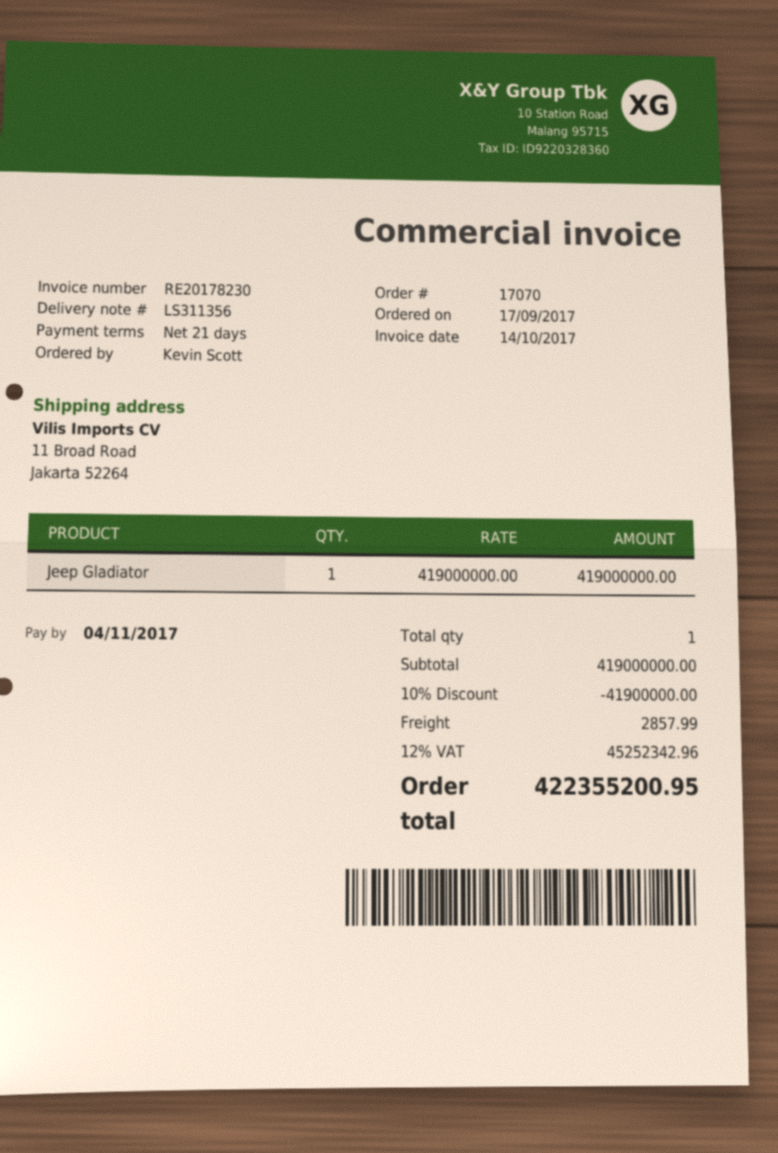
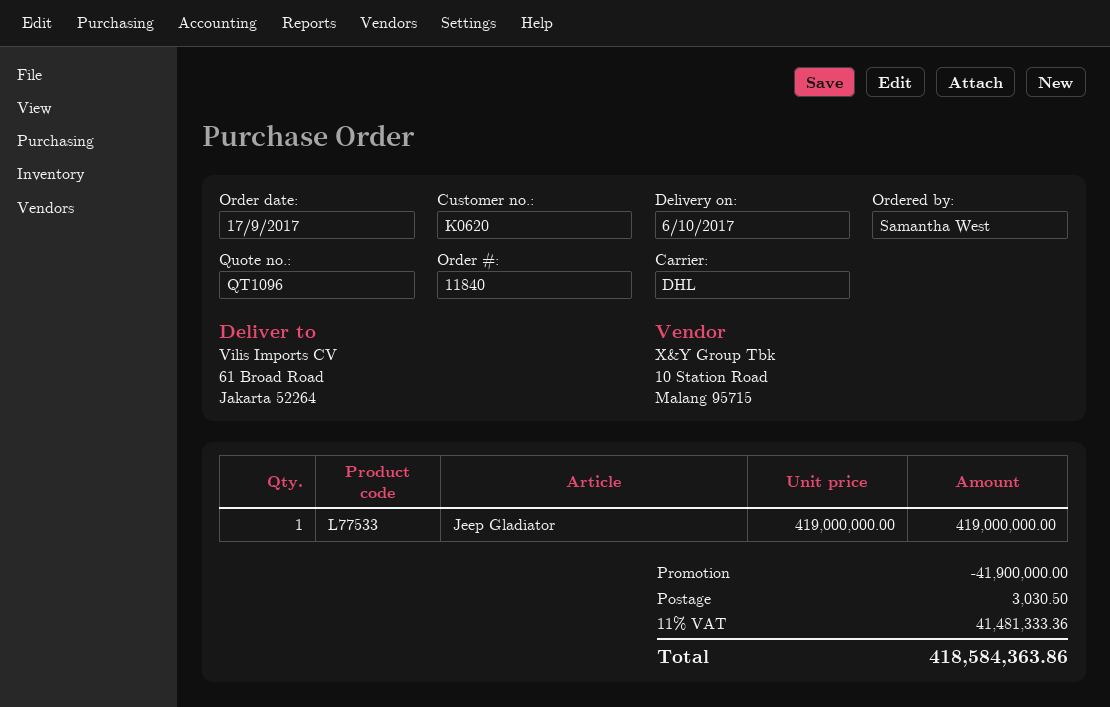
order number: 17070 -> 11840
ordered by: Kevin Scott -> Samantha West
ship to: 11 Broad Road, Jakarta 52264 -> 61 Broad Road, Jakarta 52264
shipping: 2857.99 -> 3030.50
tax: 12% = 45252342.96 -> 11% = 41481333.36
total: 422355200.95 -> 418584363.86

